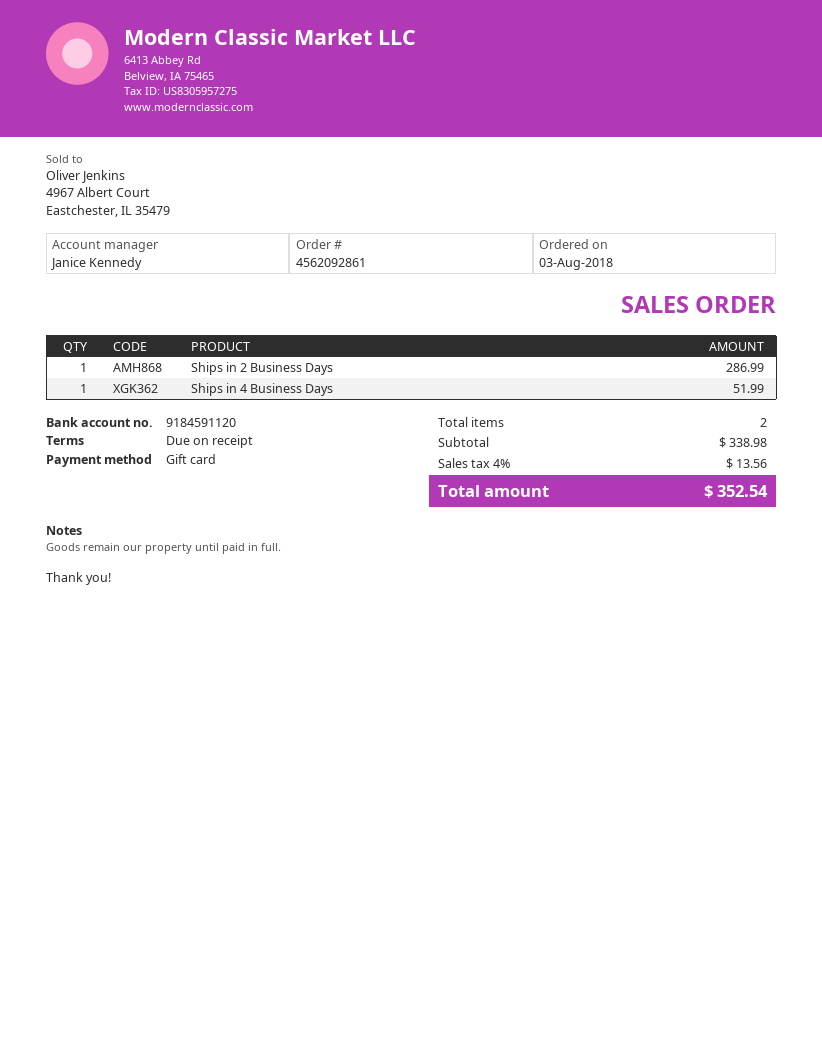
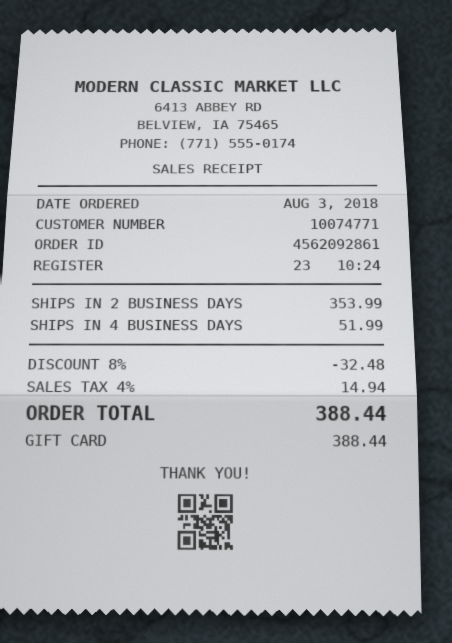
Ships in 2 Business Days: 1 for 286.99 -> 1 for 353.99
discount: none -> 8% = 32.48
tax: 4% = 13.56 -> 4% = 14.94
total: 352.54 -> 388.44

